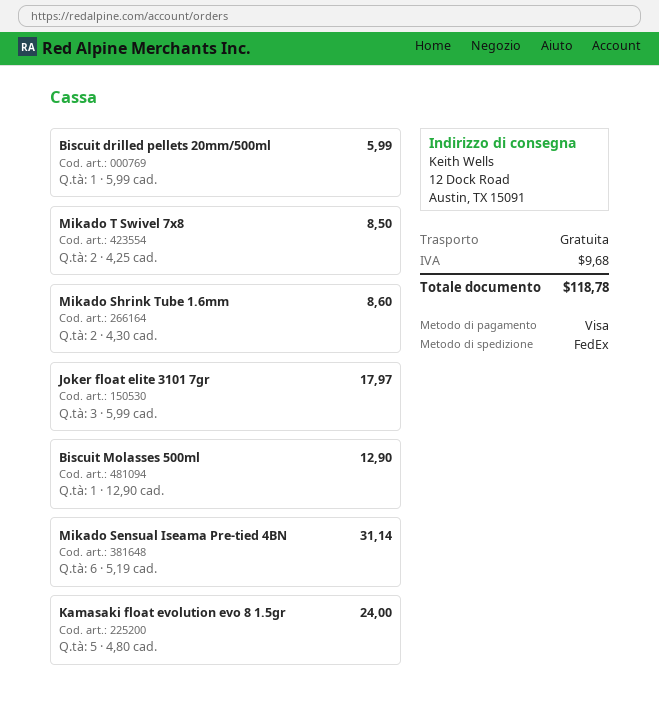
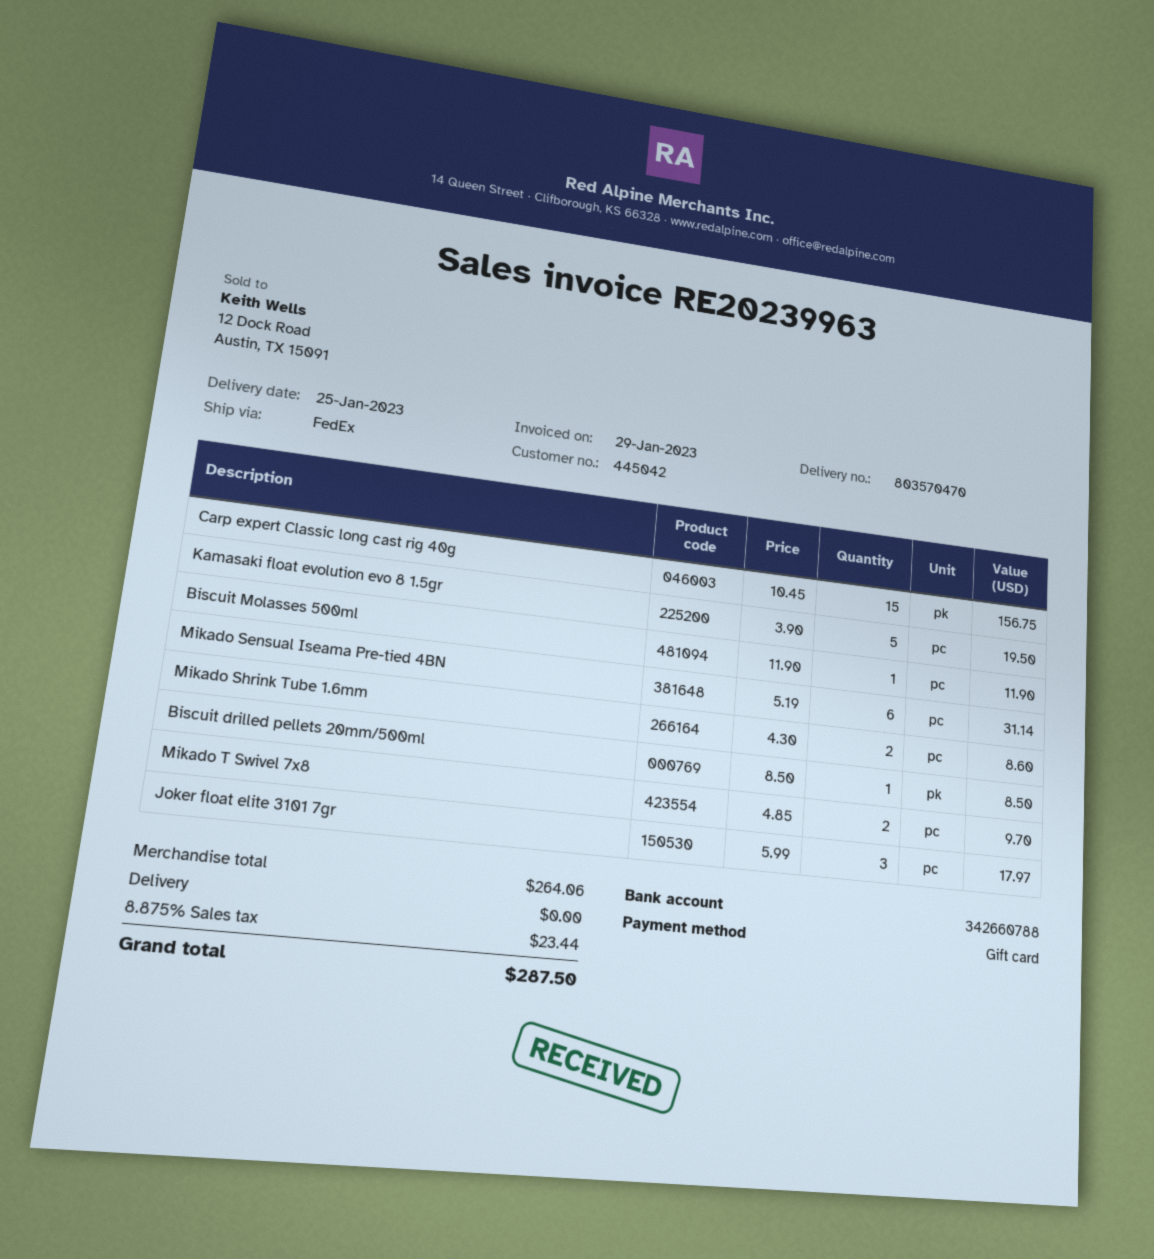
payment method: Visa -> gift card
Biscuit drilled pellets 20mm/500ml: 1 x 5.99 = 5.99 -> 1 x 8.50 = 8.50
Mikado T Swivel 7x8: 2 x 4.25 = 8.50 -> 2 x 4.85 = 9.70
Biscuit Molasses 500ml: 1 x 12.90 = 12.90 -> 1 x 11.90 = 11.90
Kamasaki float evolution evo 8 1.5gr: 5 x 4.80 = 24.00 -> 5 x 3.90 = 19.50
Carp expert Classic long cast rig 40g: none -> 15 x 10.45 = 156.75
tax: 9.68 -> 23.44
total: 118.78 -> 287.50

